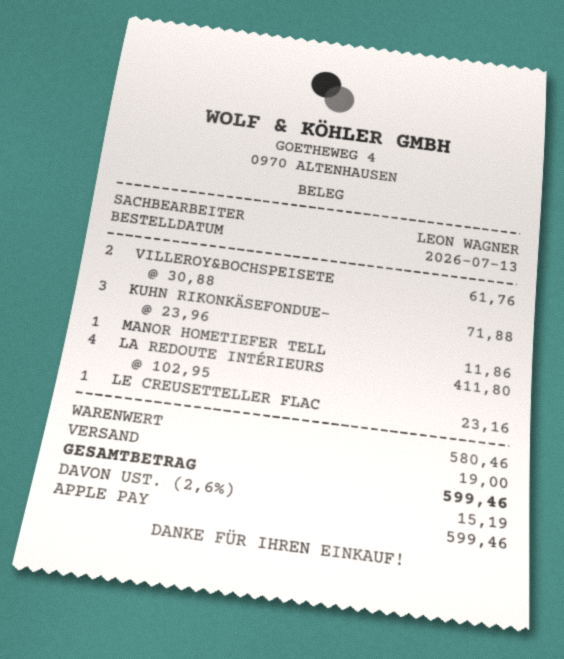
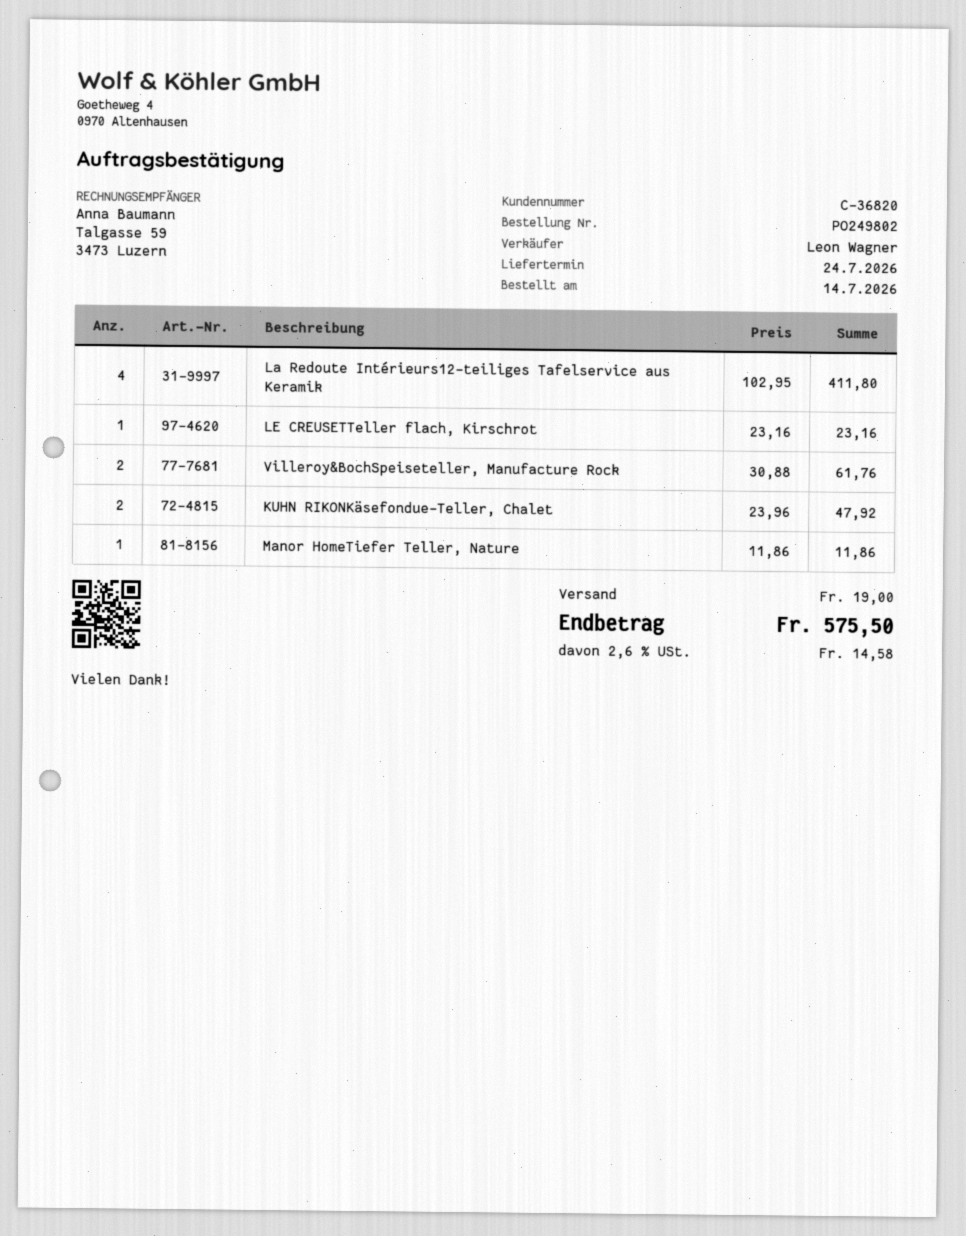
order date: 2026-07-13 -> 2026-07-14
KUHN RIKONKÄSEFONDUE-: 3 x 23.96 = 71.88 -> 2 x 23.96 = 47.92
tax: 2.6% = 15.19 -> 2.6% = 14.58
total: 599.46 -> 575.50

